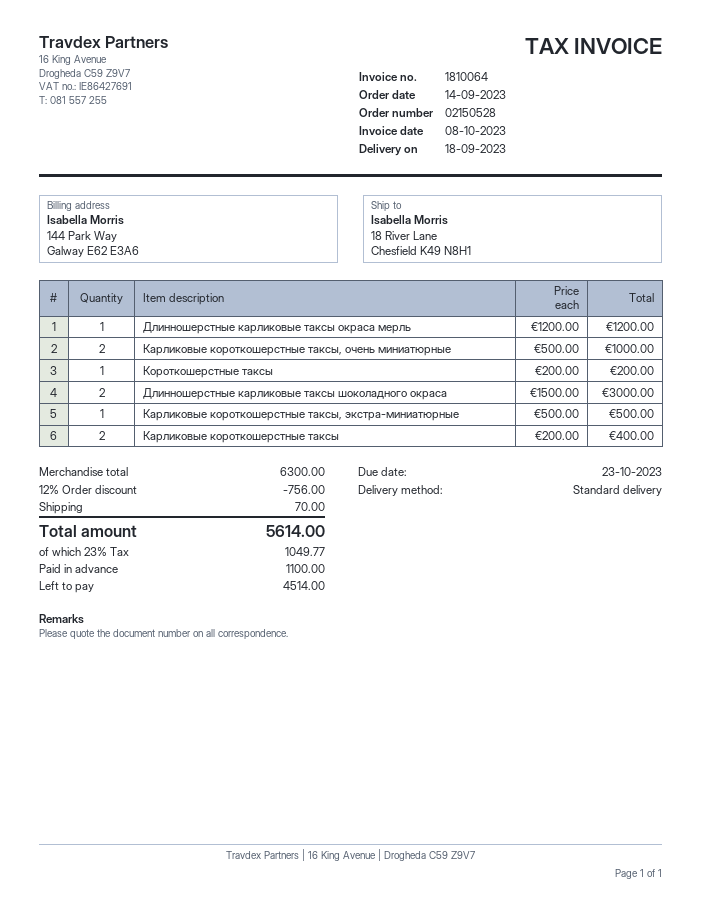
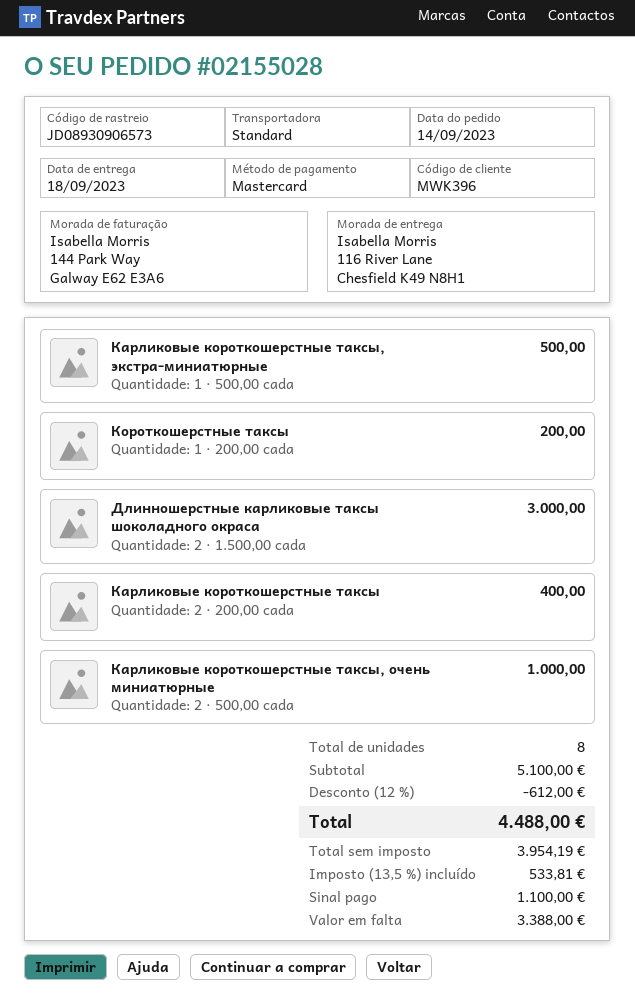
order number: 02150528 -> 02155028
ship to: 18 River Lane, Chesfield K49 N8H1 -> 116 River Lane, Chesfield K49 N8H1
Длинношерстные карликовые таксы окраса мерль: 1 x 1200.00 = 1200.00 -> none
subtotal: 6300.00 -> 5100.00
discount: 12% = 756.00 -> 12% = 612.00
shipping: 70.00 -> none
tax: 23% = 1049.77 -> 13.5% = 533.81
total: 5614.00 -> 4488.00
balance: 4514.00 -> 3388.00

